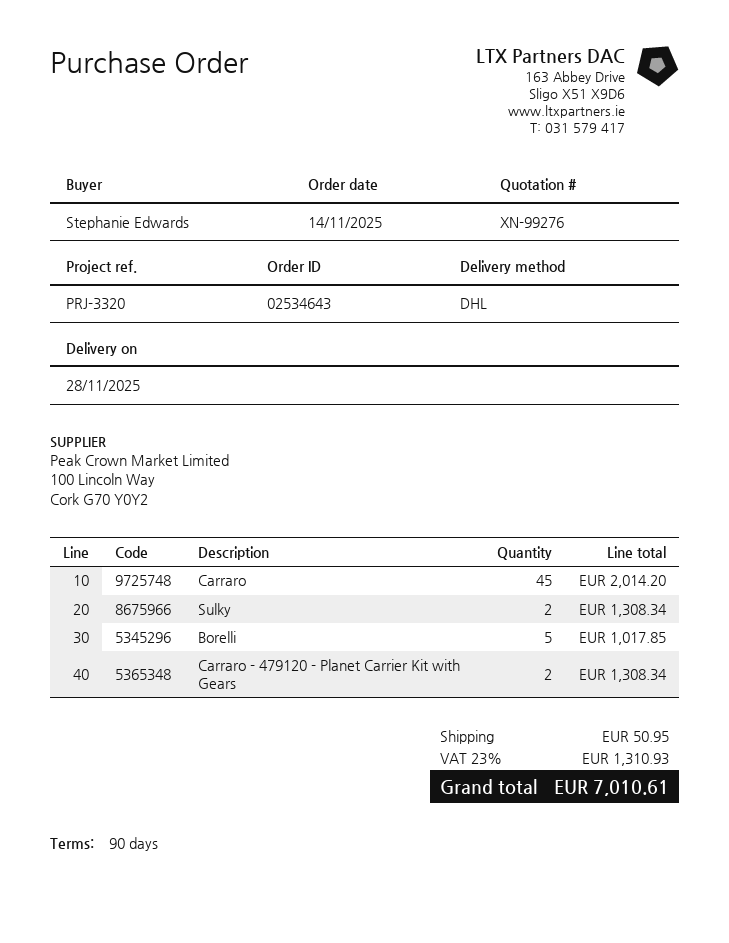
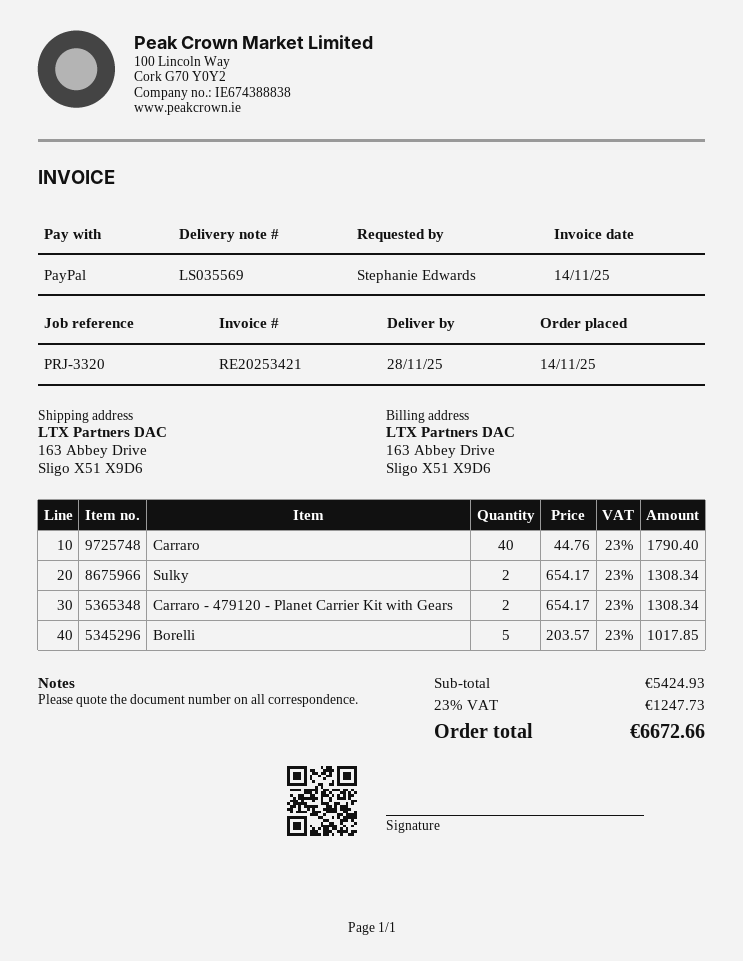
Carraro: 45 for 2014.20 -> 40 for 1790.40
shipping: 50.95 -> none
tax: 23% = 1310.93 -> 23% = 1247.73
total: 7010.61 -> 6672.66

